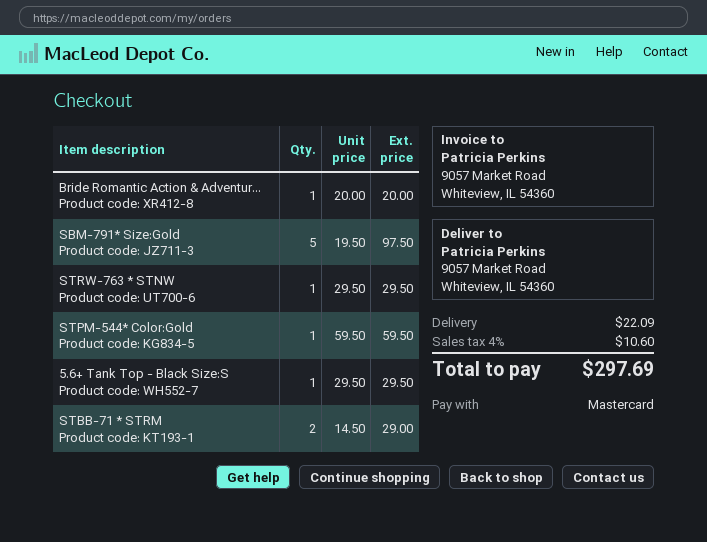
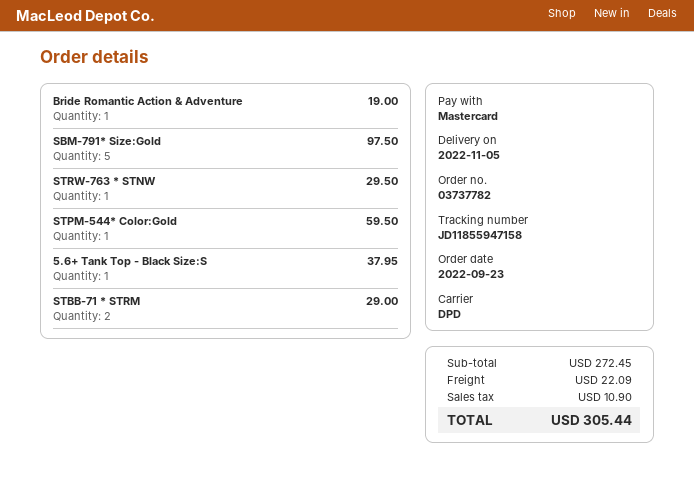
Bride Romantic Action & Adventur...: 1 for 20.00 -> 1 for 19.00
5.6+ Tank Top - Black Size:S: 1 for 29.50 -> 1 for 37.95
tax: 10.60 -> 10.90
total: 297.69 -> 305.44

